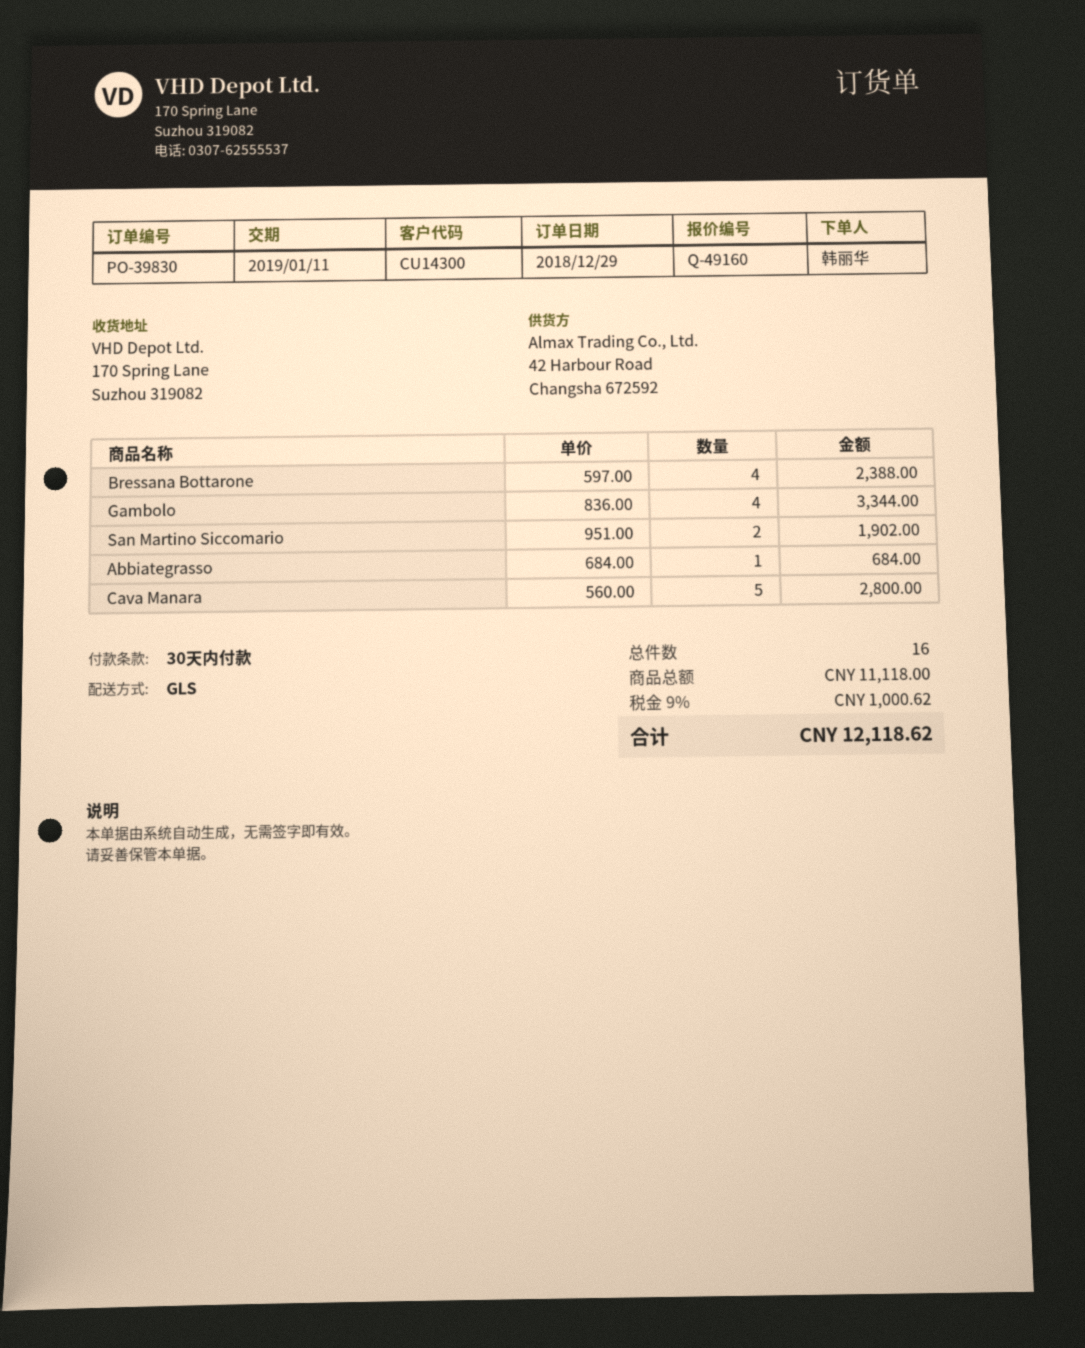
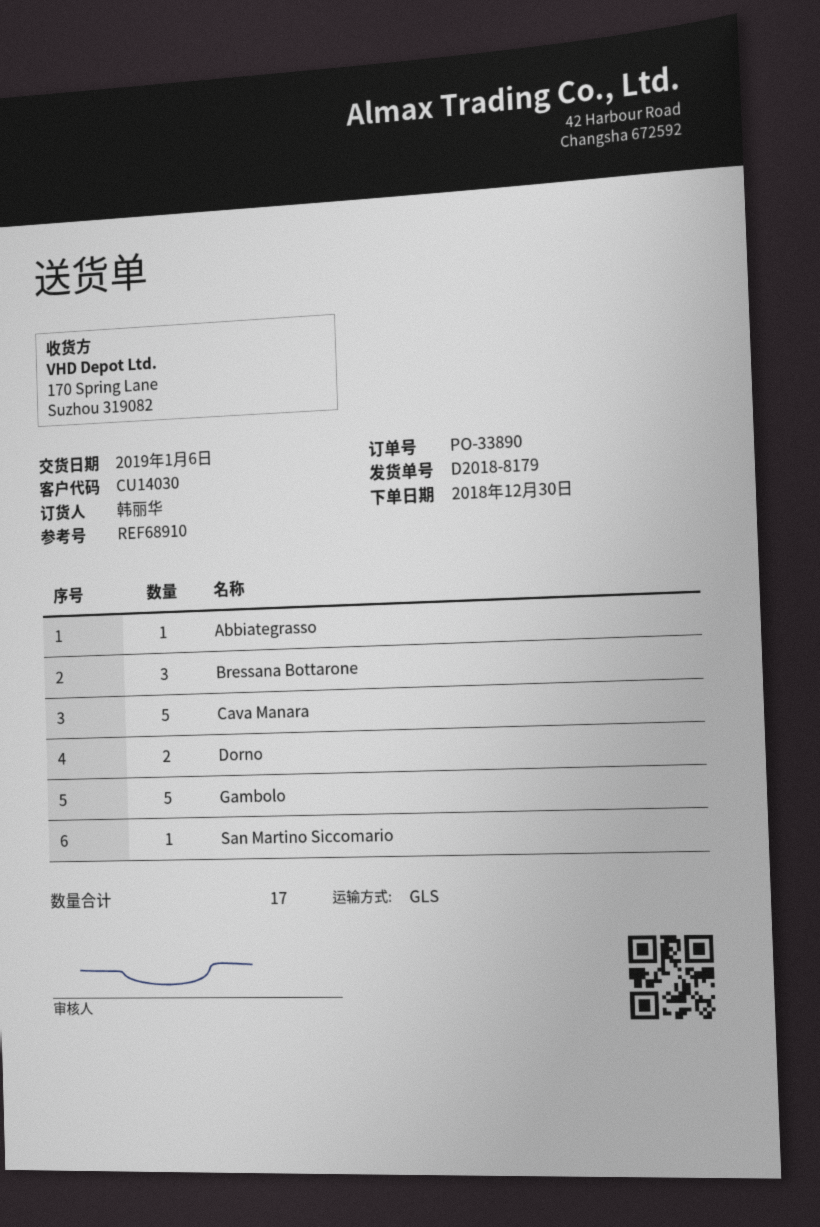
order number: PO-39830 -> PO-33890
order date: 2018-12-29 -> 2018-12-30
delivery date: 2019-01-11 -> 2019-01-06
customer number: CU14300 -> CU14030
Bressana Bottarone: 4 -> 3
Gambolo: 4 -> 5
San Martino Siccomario: 2 -> 1
Dorno: none -> 2
total quantity: 16 -> 17

